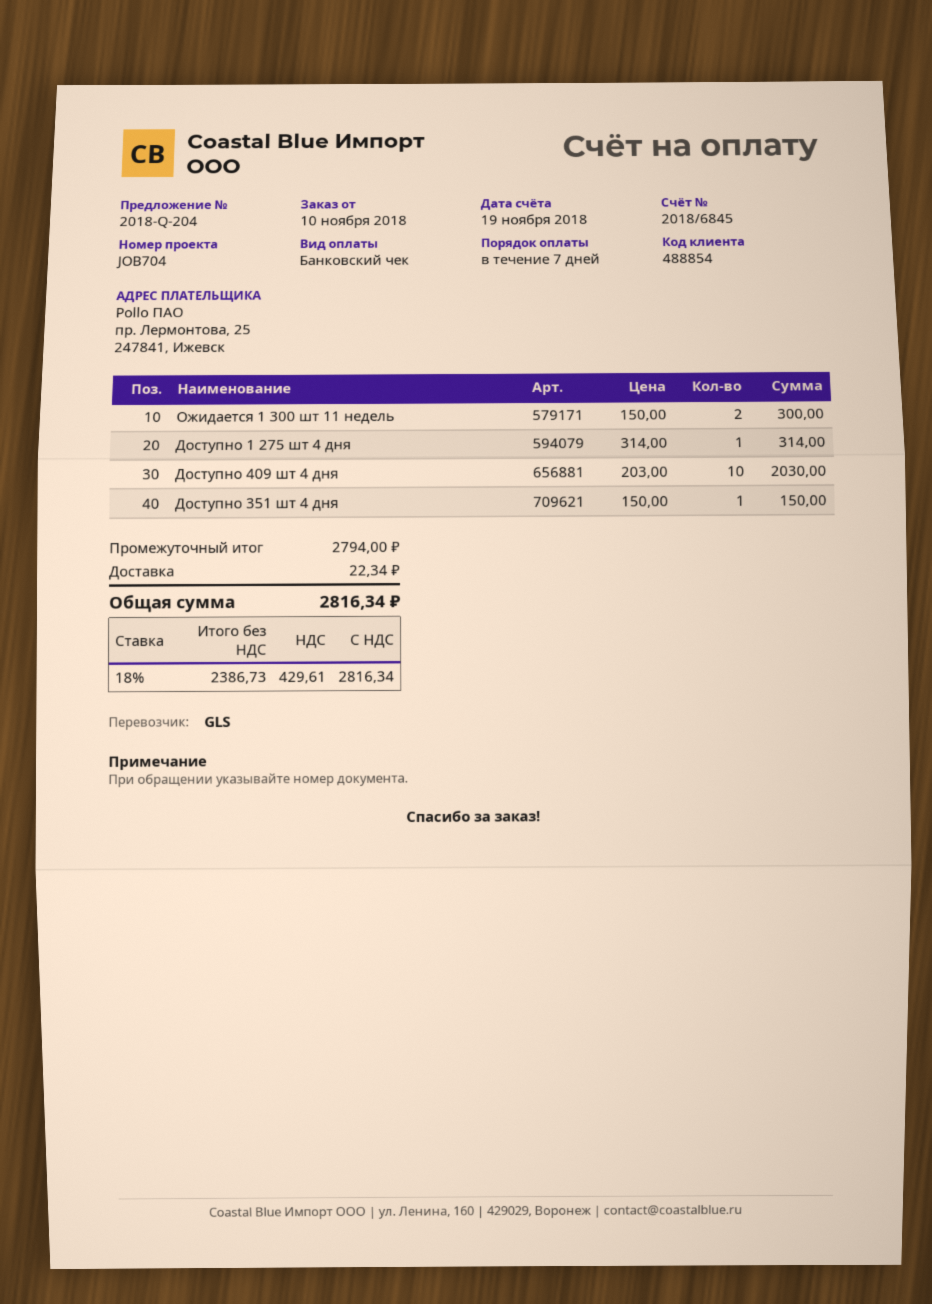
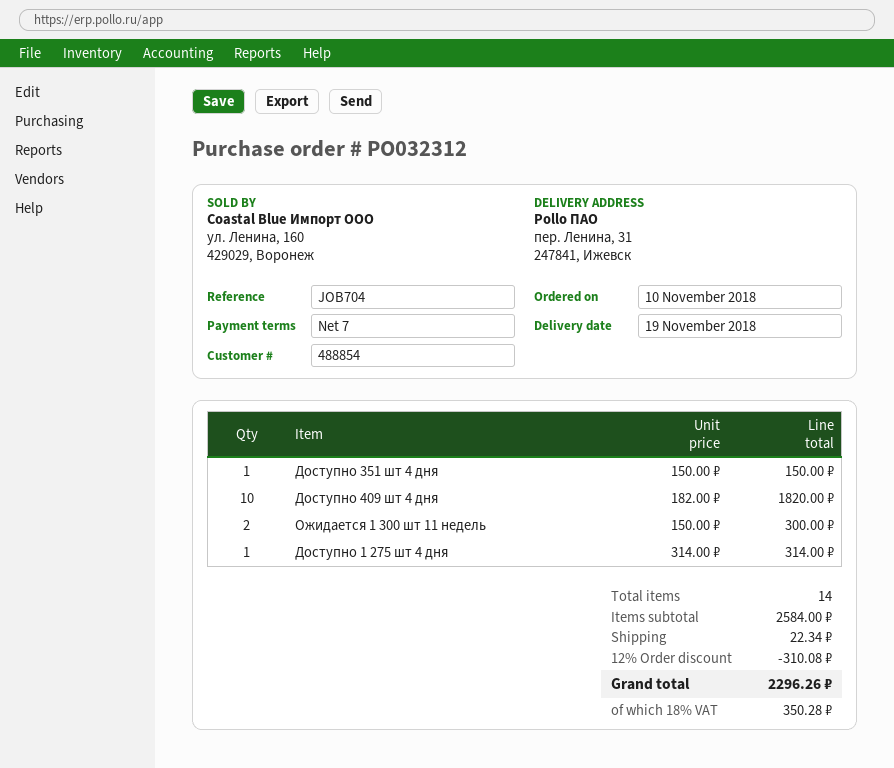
Доступно 409 шт 4 дня: 10 x 203.00 = 2030.00 -> 10 x 182.00 = 1820.00
subtotal: 2794.00 -> 2584.00
discount: none -> 12% = 310.08
tax: 18% = 429.61 -> 18% = 350.28
total: 2816.34 -> 2296.26

